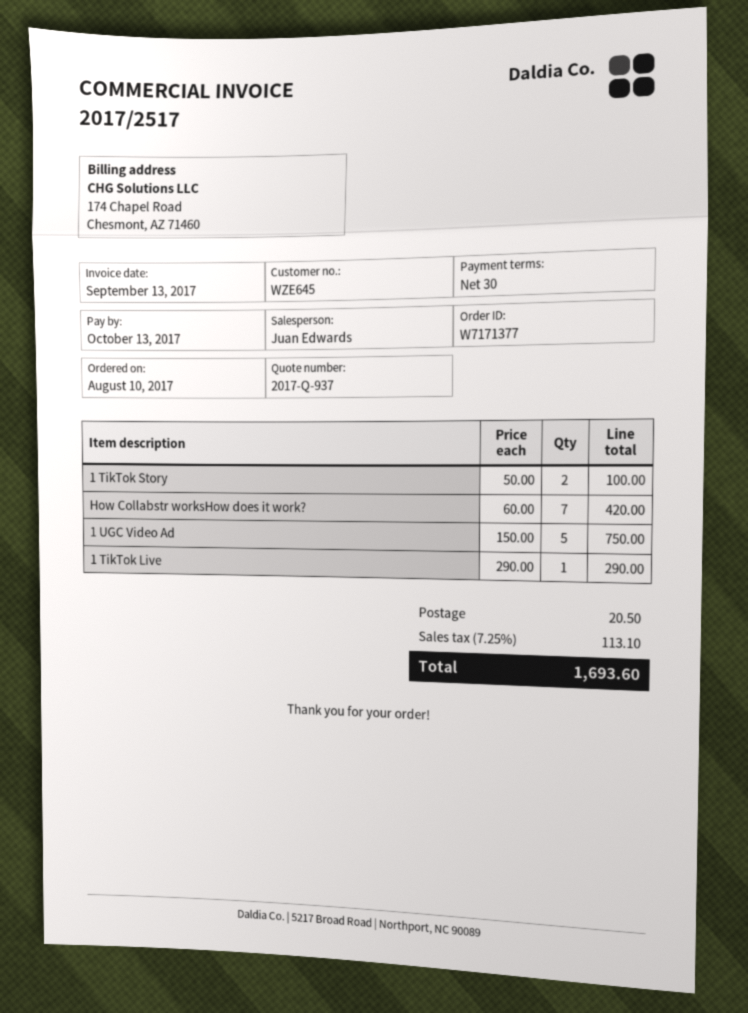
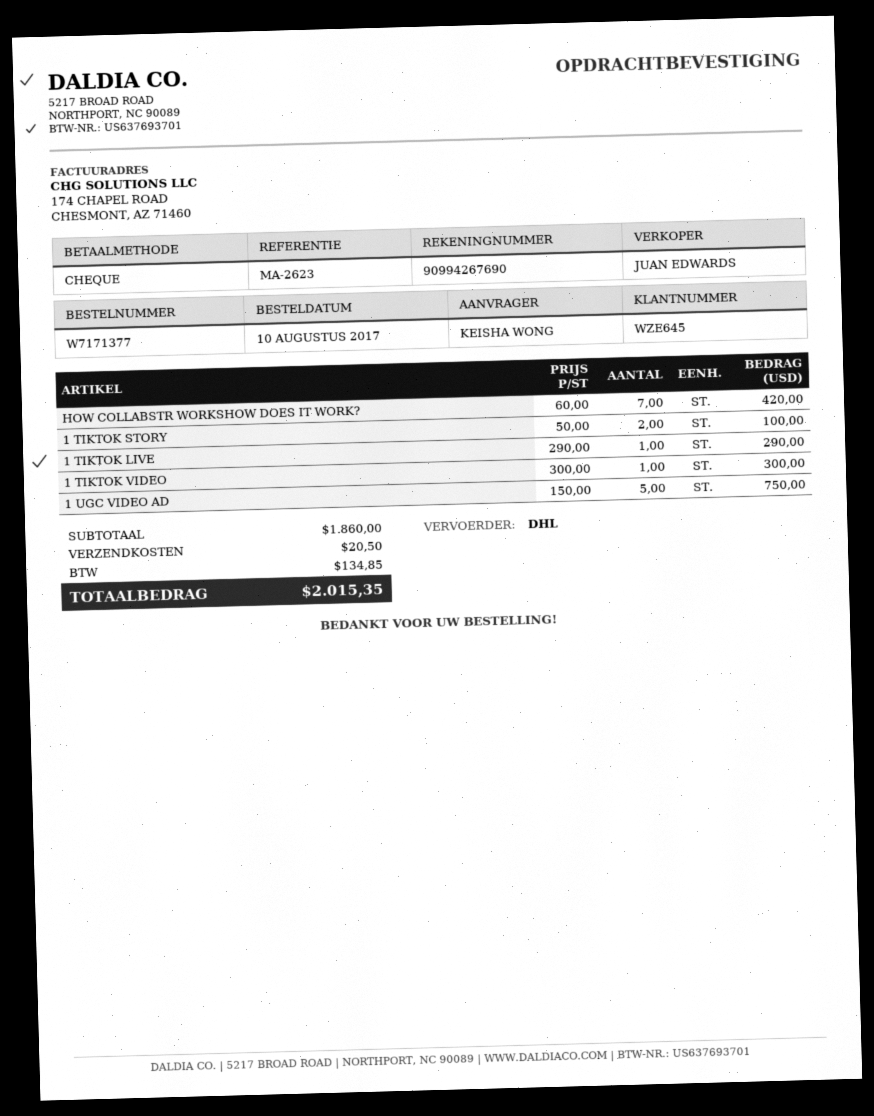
1 TIKTOK VIDEO: none -> 1 x 300.00 = 300.00
tax: 113.10 -> 134.85
total: 1693.60 -> 2015.35

